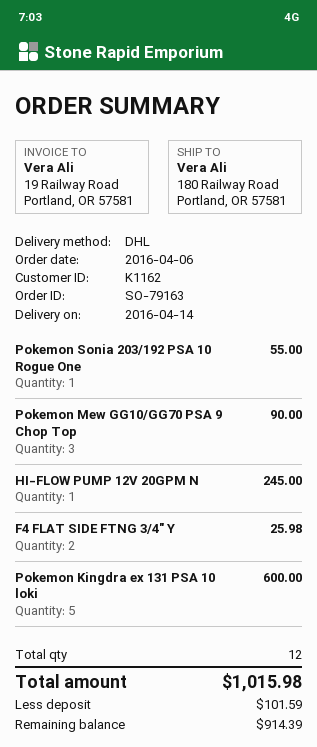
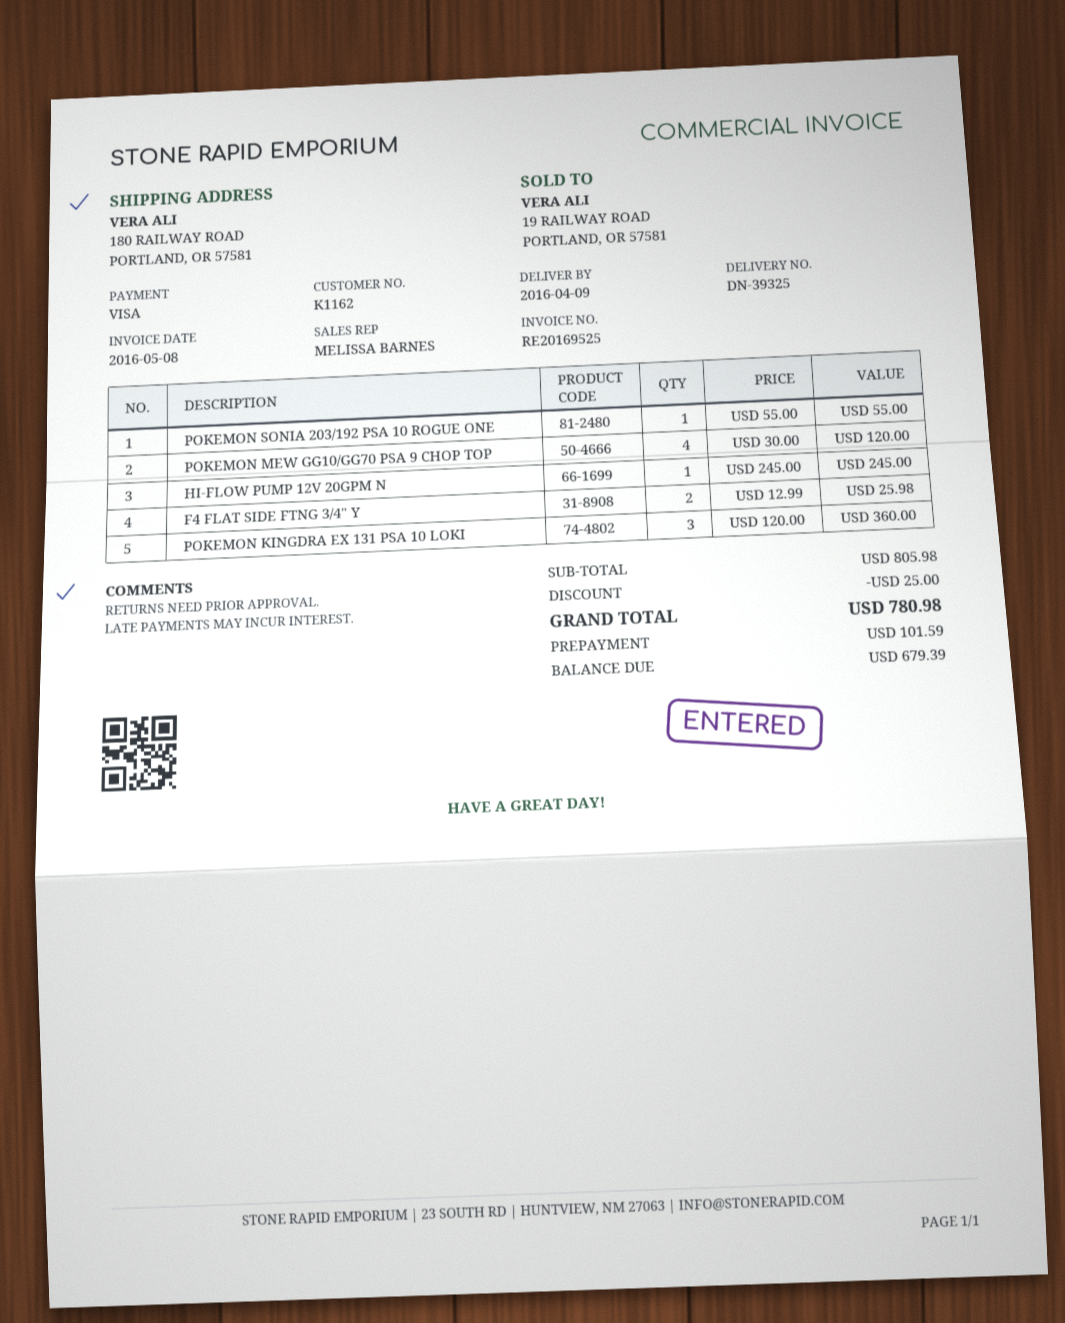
delivery date: 2016-04-14 -> 2016-04-09
Pokemon Mew GG10/GG70 PSA 9 Chop Top: 3 for 90.00 -> 4 for 120.00
Pokemon Kingdra ex 131 PSA 10 loki: 5 for 600.00 -> 3 for 360.00
discount: none -> 25.00
total: 1015.98 -> 780.98
balance: 914.39 -> 679.39

